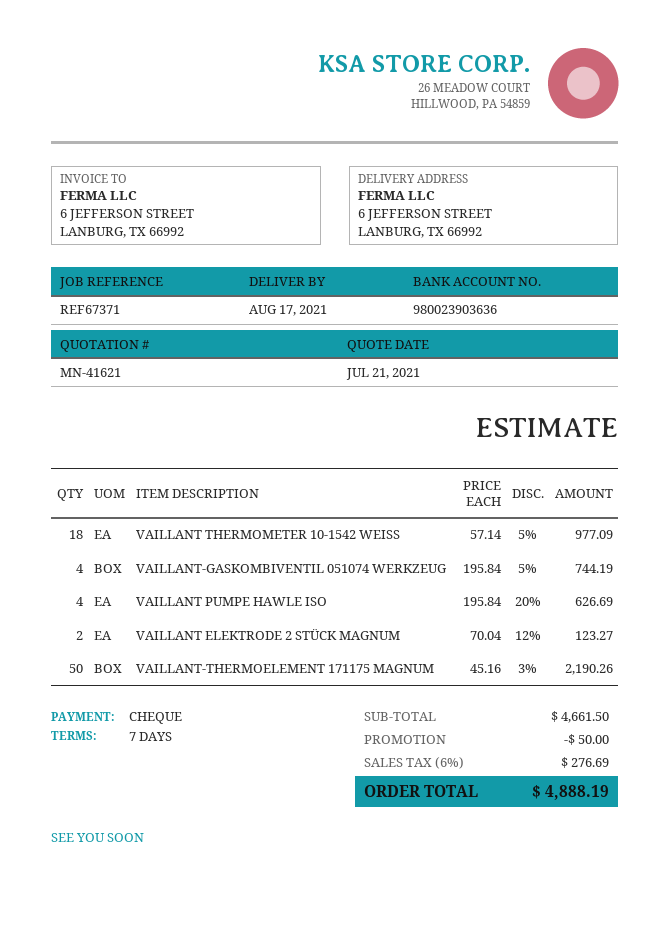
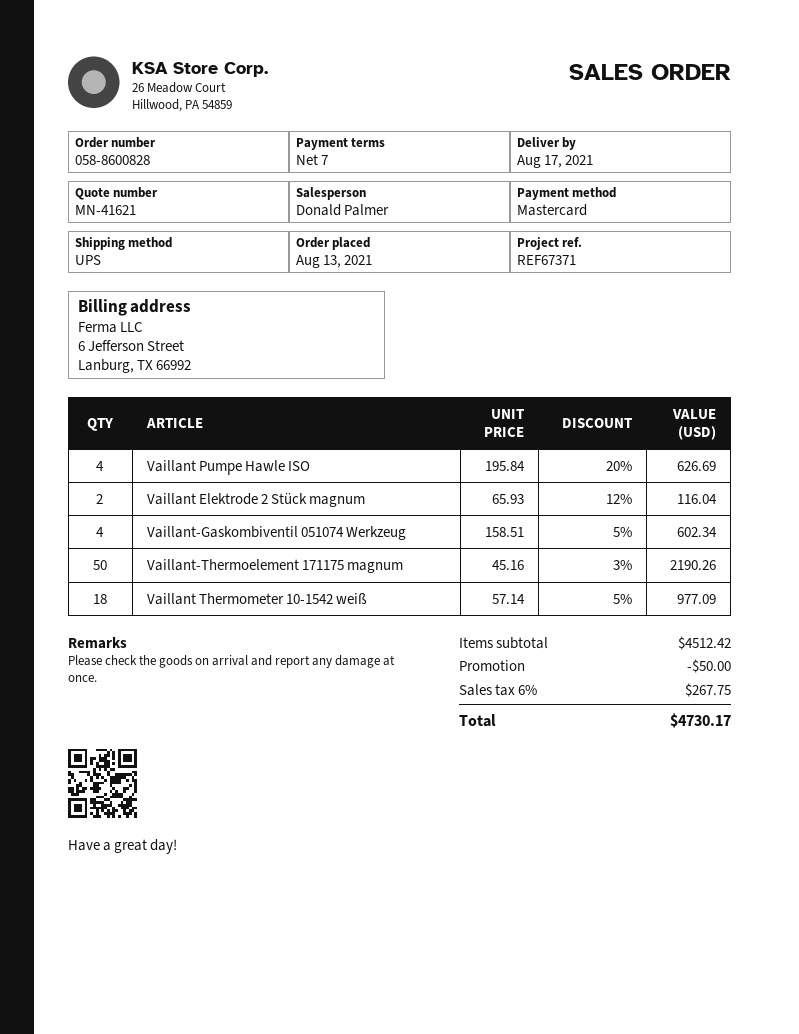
payment method: cheque -> Mastercard
VAILLANT-GASKOMBIVENTIL 051074 WERKZEUG: 4 x 195.84 - 5% = 744.19 -> 4 x 158.51 - 5% = 602.34
VAILLANT ELEKTRODE 2 STÜCK MAGNUM: 2 x 70.04 - 12% = 123.27 -> 2 x 65.93 - 12% = 116.04
subtotal: 4661.50 -> 4512.42
tax: 6% = 276.69 -> 6% = 267.75
total: 4888.19 -> 4730.17

